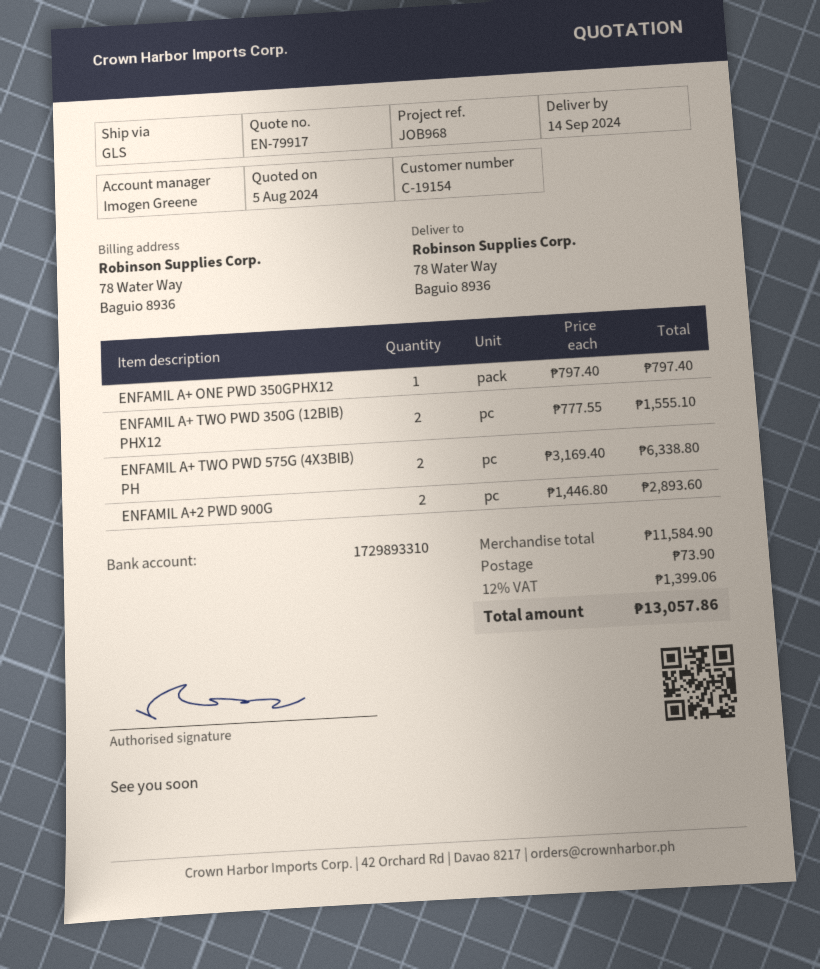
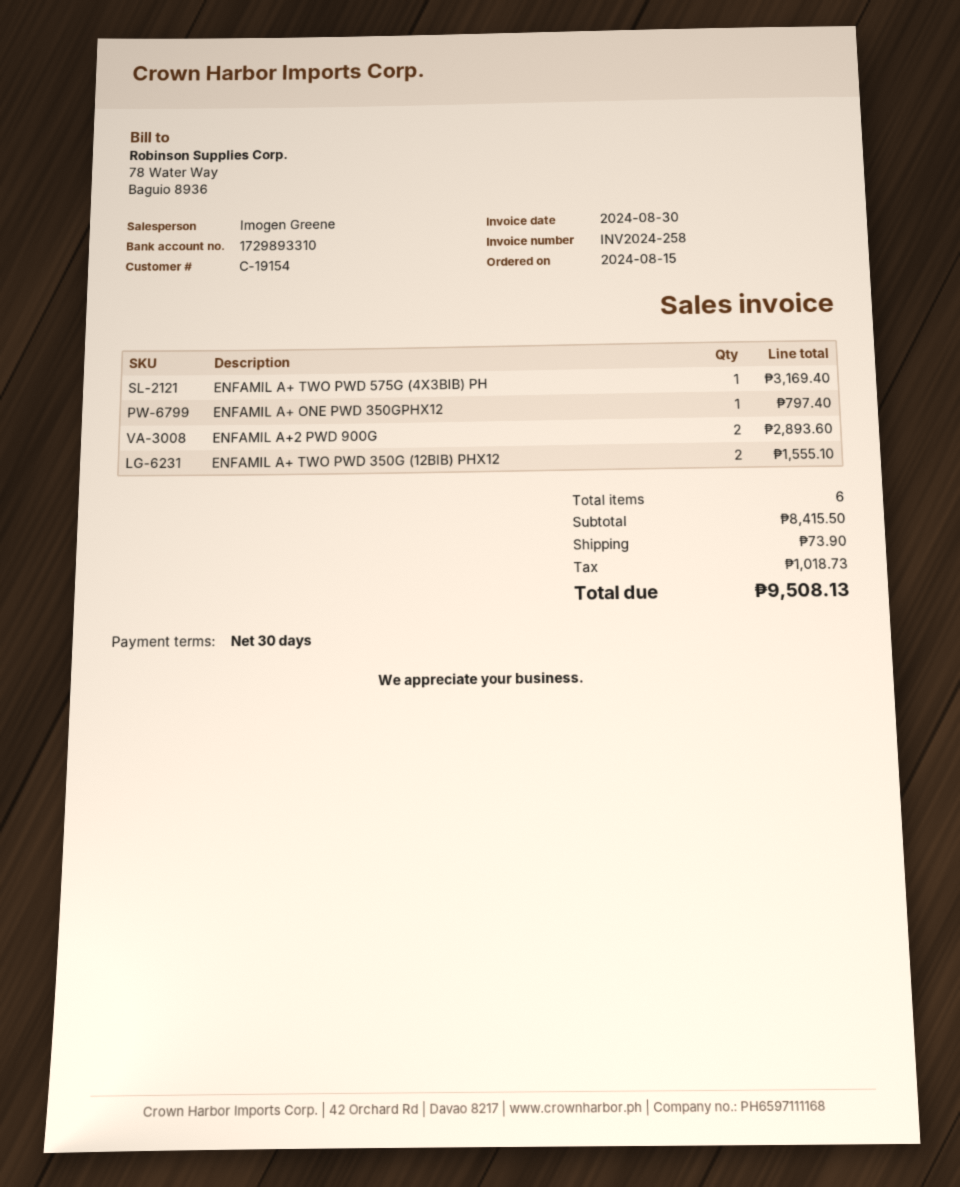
ENFAMIL A+ TWO PWD 575G (4X3BIB) PH: 2 for 6338.80 -> 1 for 3169.40
subtotal: 11584.90 -> 8415.50
tax: 1399.06 -> 1018.73
total: 13057.86 -> 9508.13

